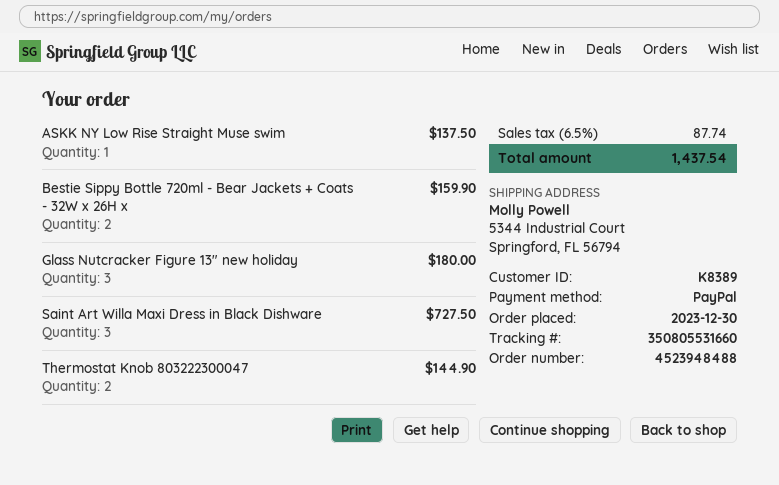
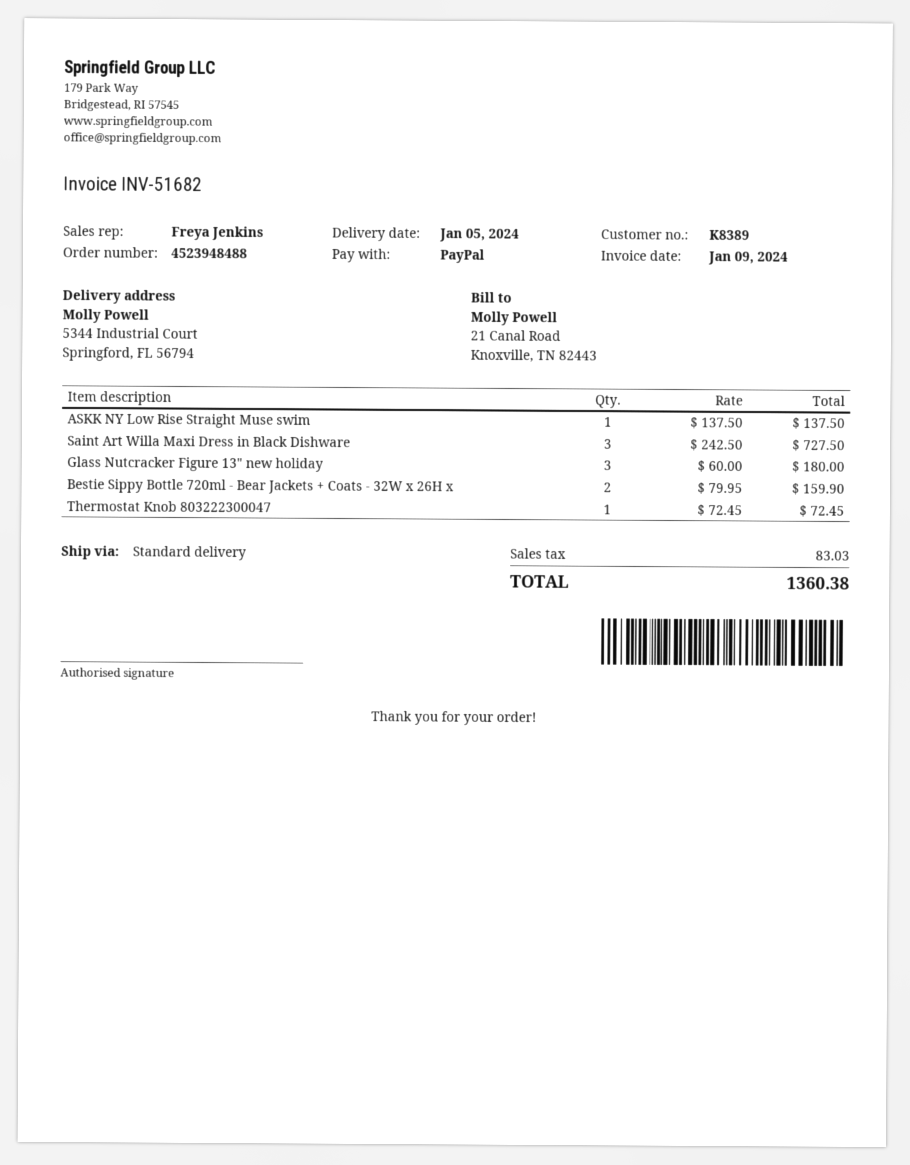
Thermostat Knob 803222300047: 2 for 144.90 -> 1 for 72.45
tax: 87.74 -> 83.03
total: 1437.54 -> 1360.38

